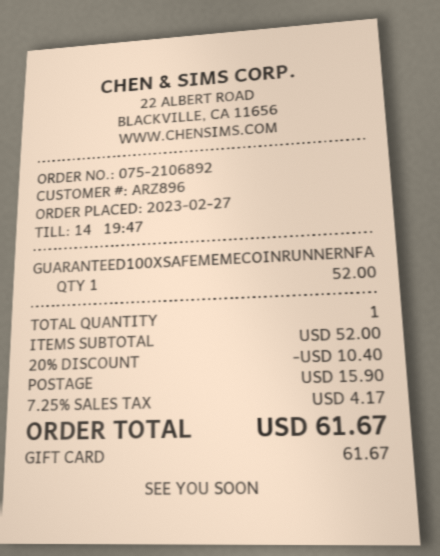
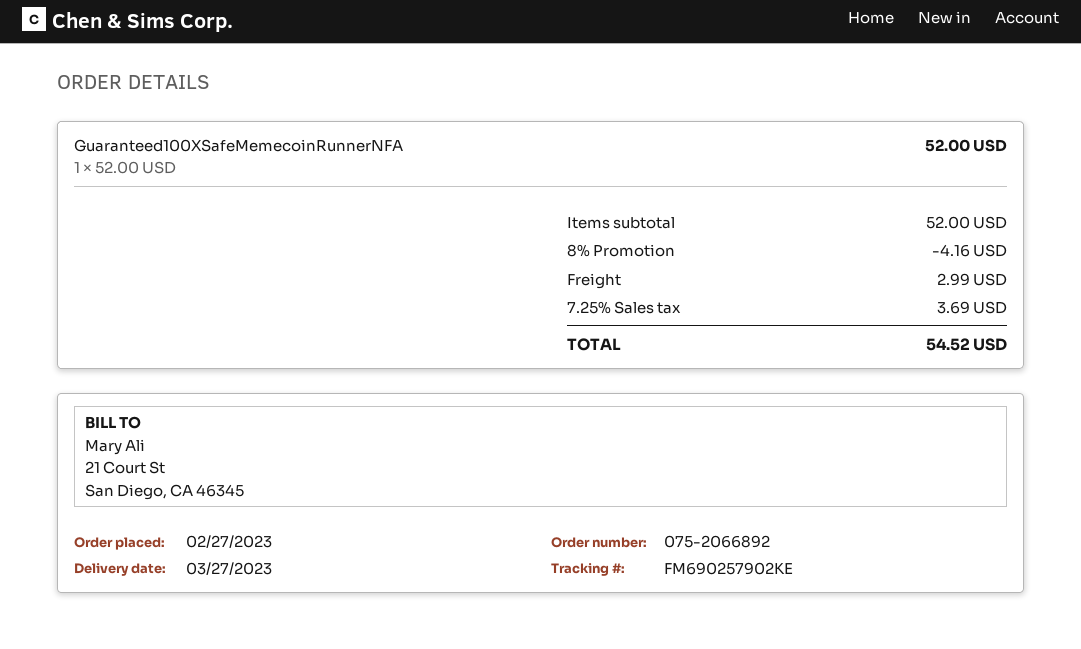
order number: 075-2106892 -> 075-2066892
discount: 20% = 10.40 -> 8% = 4.16
shipping: 15.90 -> 2.99
tax: 7.25% = 4.17 -> 7.25% = 3.69
total: 61.67 -> 54.52

